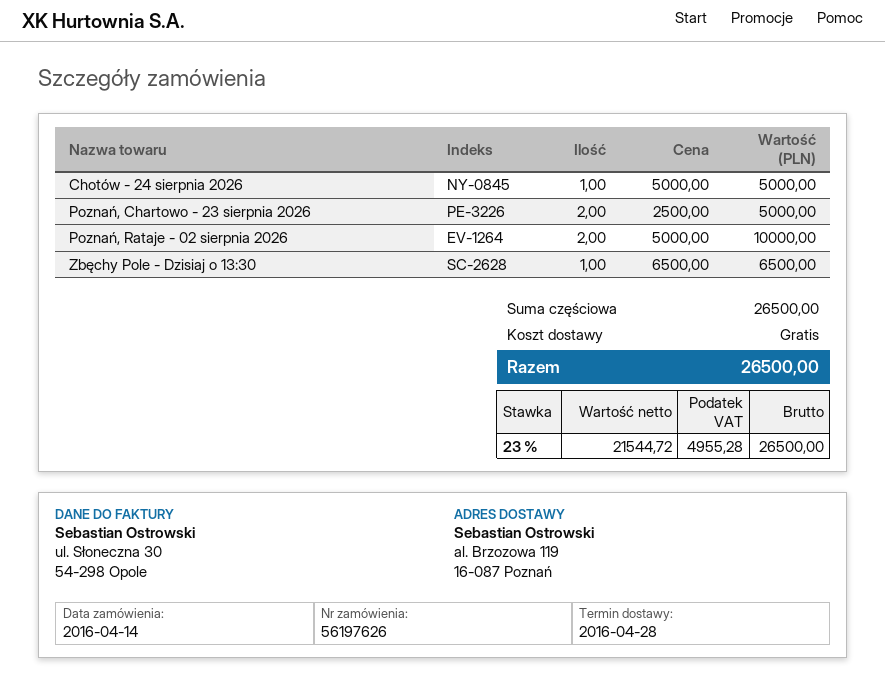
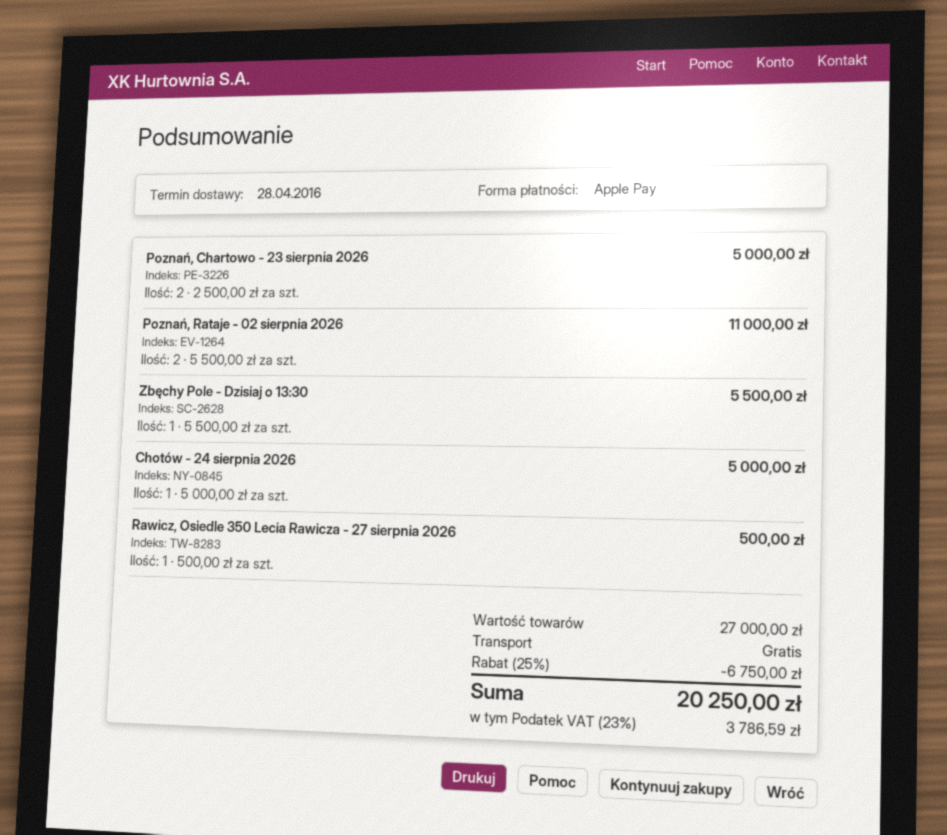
Poznań, Rataje - 02 sierpnia 2026: 2 x 5000.00 = 10000.00 -> 2 x 5500.00 = 11000.00
Zbęchy Pole - Dzisiaj o 13:30: 1 x 6500.00 = 6500.00 -> 1 x 5500.00 = 5500.00
Rawicz, Osiedle 350 Lecia Rawicza - 27 sierpnia 2026: none -> 1 x 500.00 = 500.00
subtotal: 26500.00 -> 27000.00
discount: none -> 25% = 6750.00
tax: 23% = 4955.28 -> 23% = 3786.59
total: 26500.00 -> 20250.00

